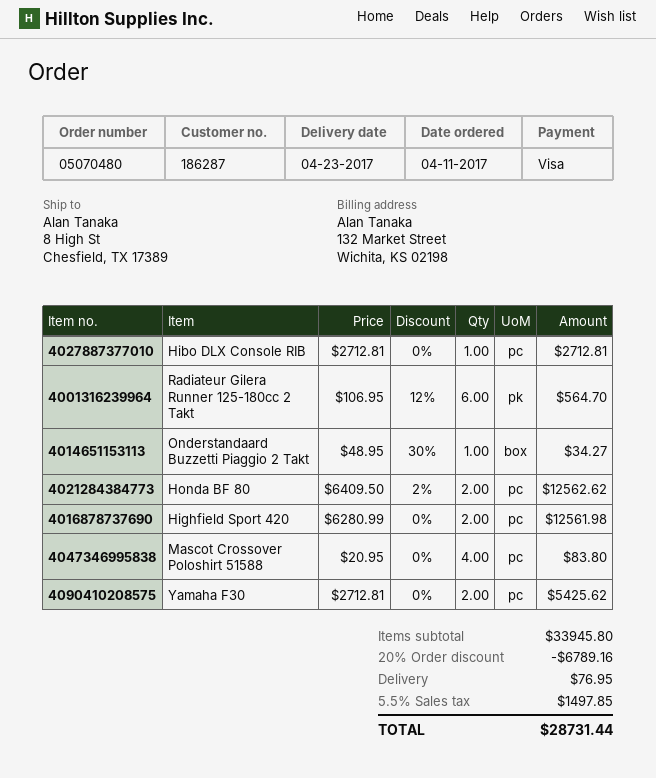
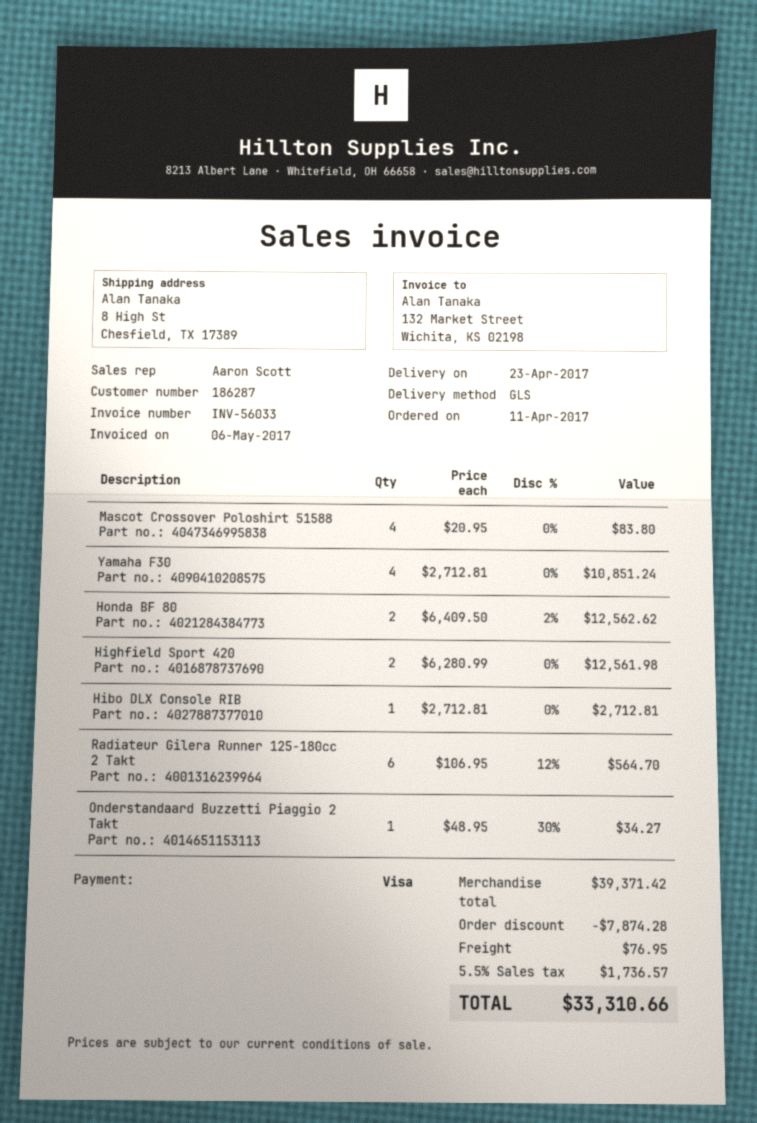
Yamaha F30: 2 x 2712.81 = 5425.62 -> 4 x 2712.81 = 10851.24
subtotal: 33945.80 -> 39371.42
discount: 6789.16 -> 7874.28
tax: 5.5% = 1497.85 -> 5.5% = 1736.57
total: 28731.44 -> 33310.66

